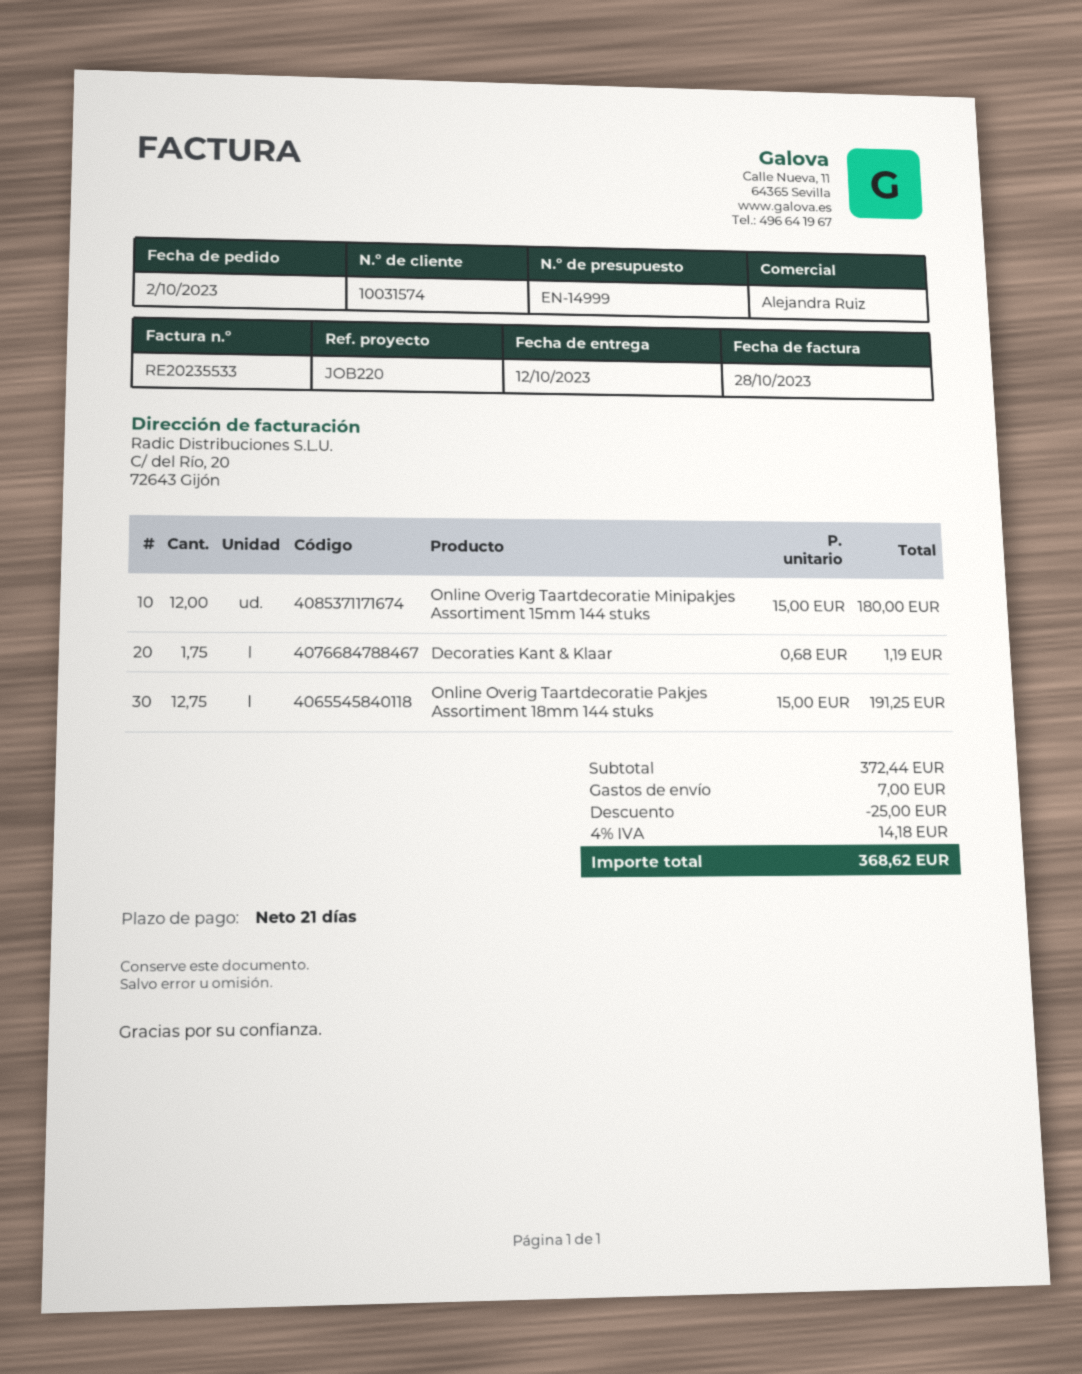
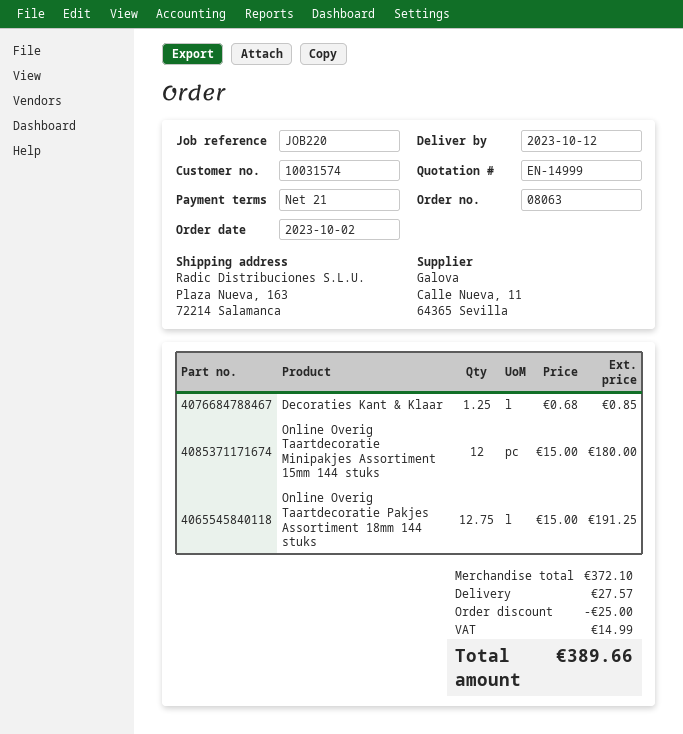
Decoraties Kant & Klaar: 1.75 x 0.68 = 1.19 -> 1.25 x 0.68 = 0.85
subtotal: 372.44 -> 372.10
shipping: 7.00 -> 27.57
tax: 14.18 -> 14.99
total: 368.62 -> 389.66

